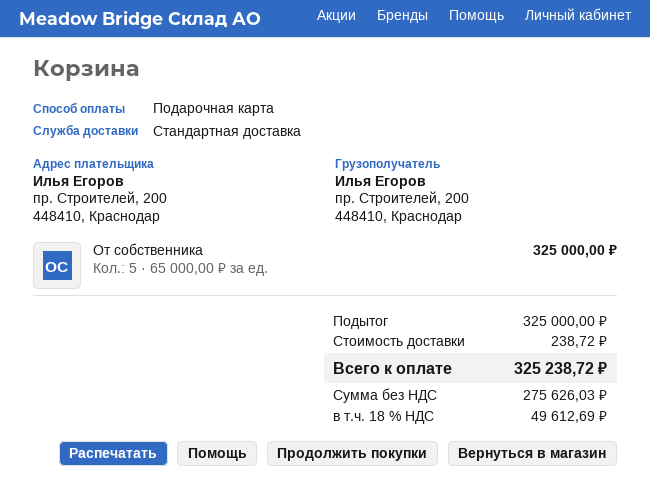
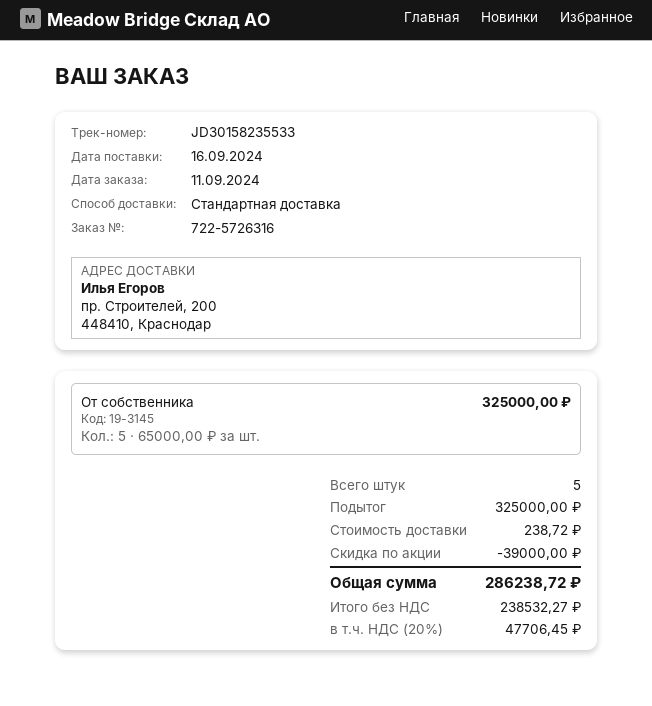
discount: none -> 39000.00
net: 275626.03 -> 238532.27
tax: 18% = 49612.69 -> 20% = 47706.45
total: 325238.72 -> 286238.72

